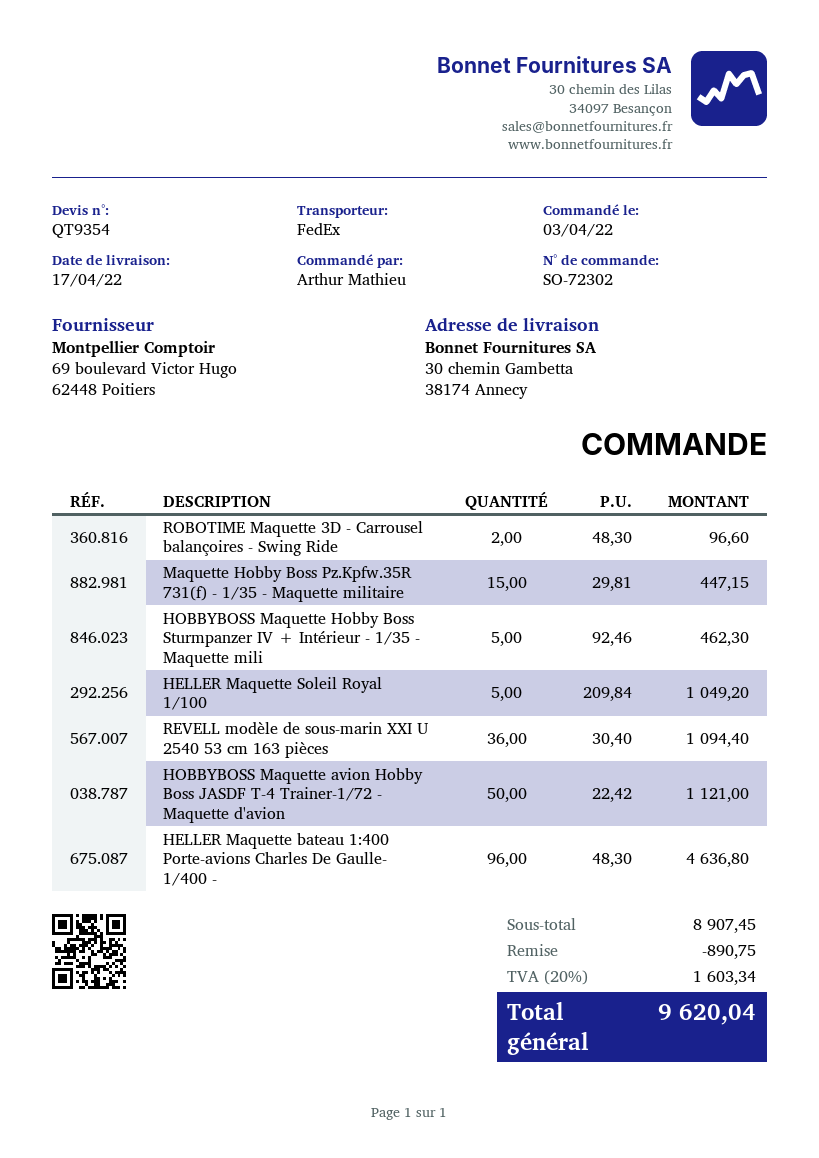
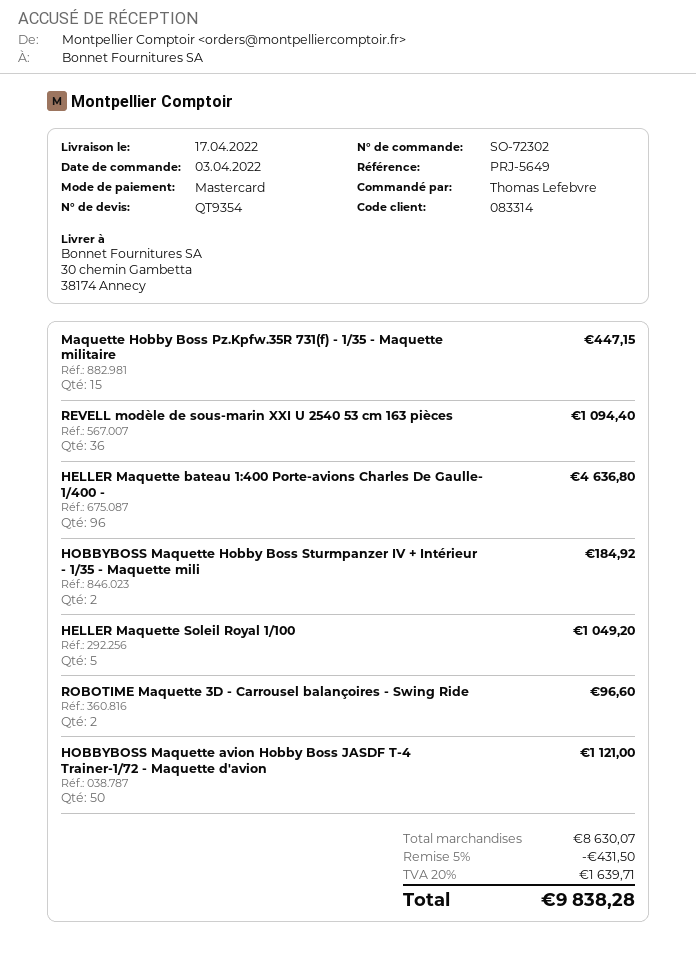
ordered by: Arthur Mathieu -> Thomas Lefebvre
HOBBYBOSS Maquette Hobby Boss Sturmpanzer IV + Intérieur - 1/35 - Maquette mili: 5 for 462.30 -> 2 for 184.92
subtotal: 8907.45 -> 8630.07
discount: 890.75 -> 431.50
tax: 20% = 1603.34 -> 20% = 1639.71
total: 9620.04 -> 9838.28

